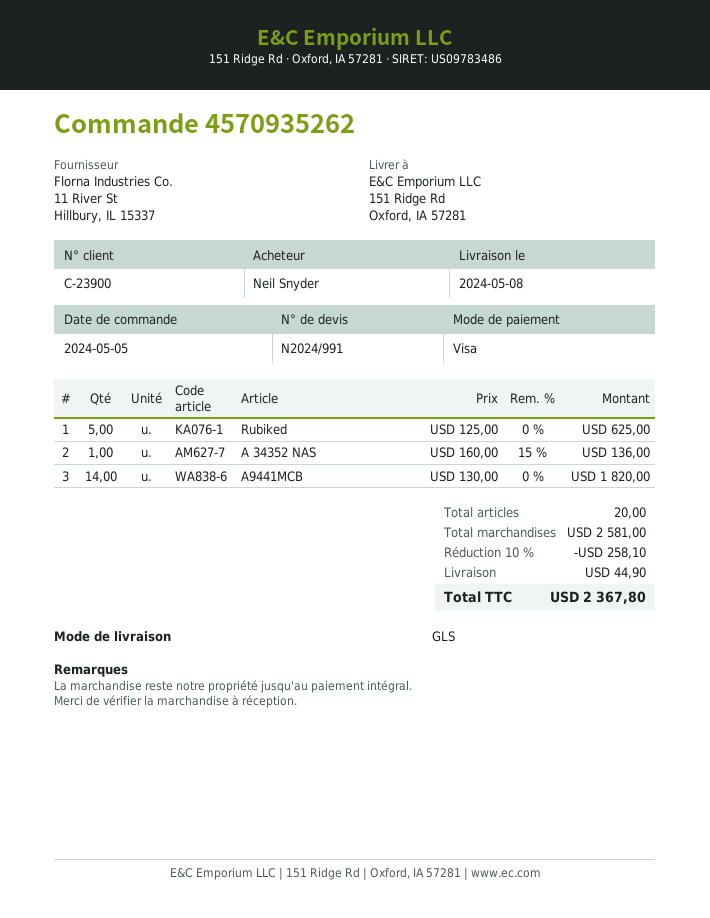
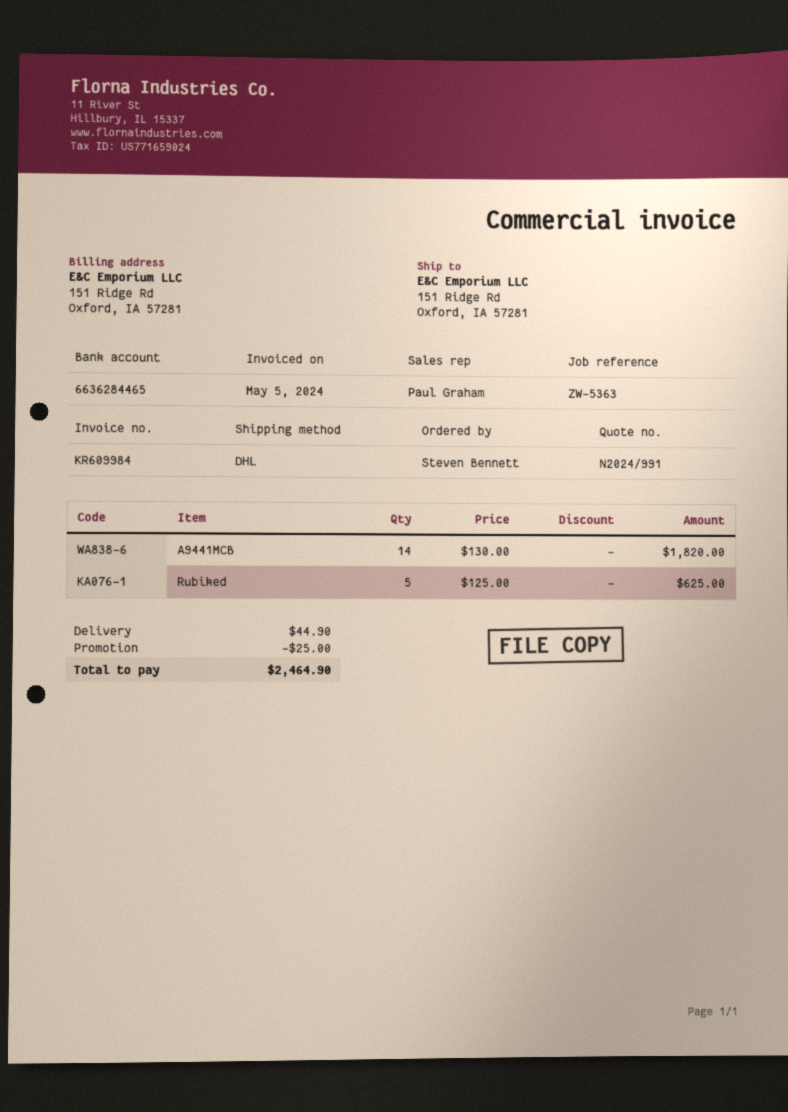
ordered by: Neil Snyder -> Steven Bennett
shipping method: GLS -> DHL
A 34352 NAS: 1 x 160.00 - 15% = 136.00 -> none
discount: 258.10 -> 25.00
total: 2367.80 -> 2464.90

